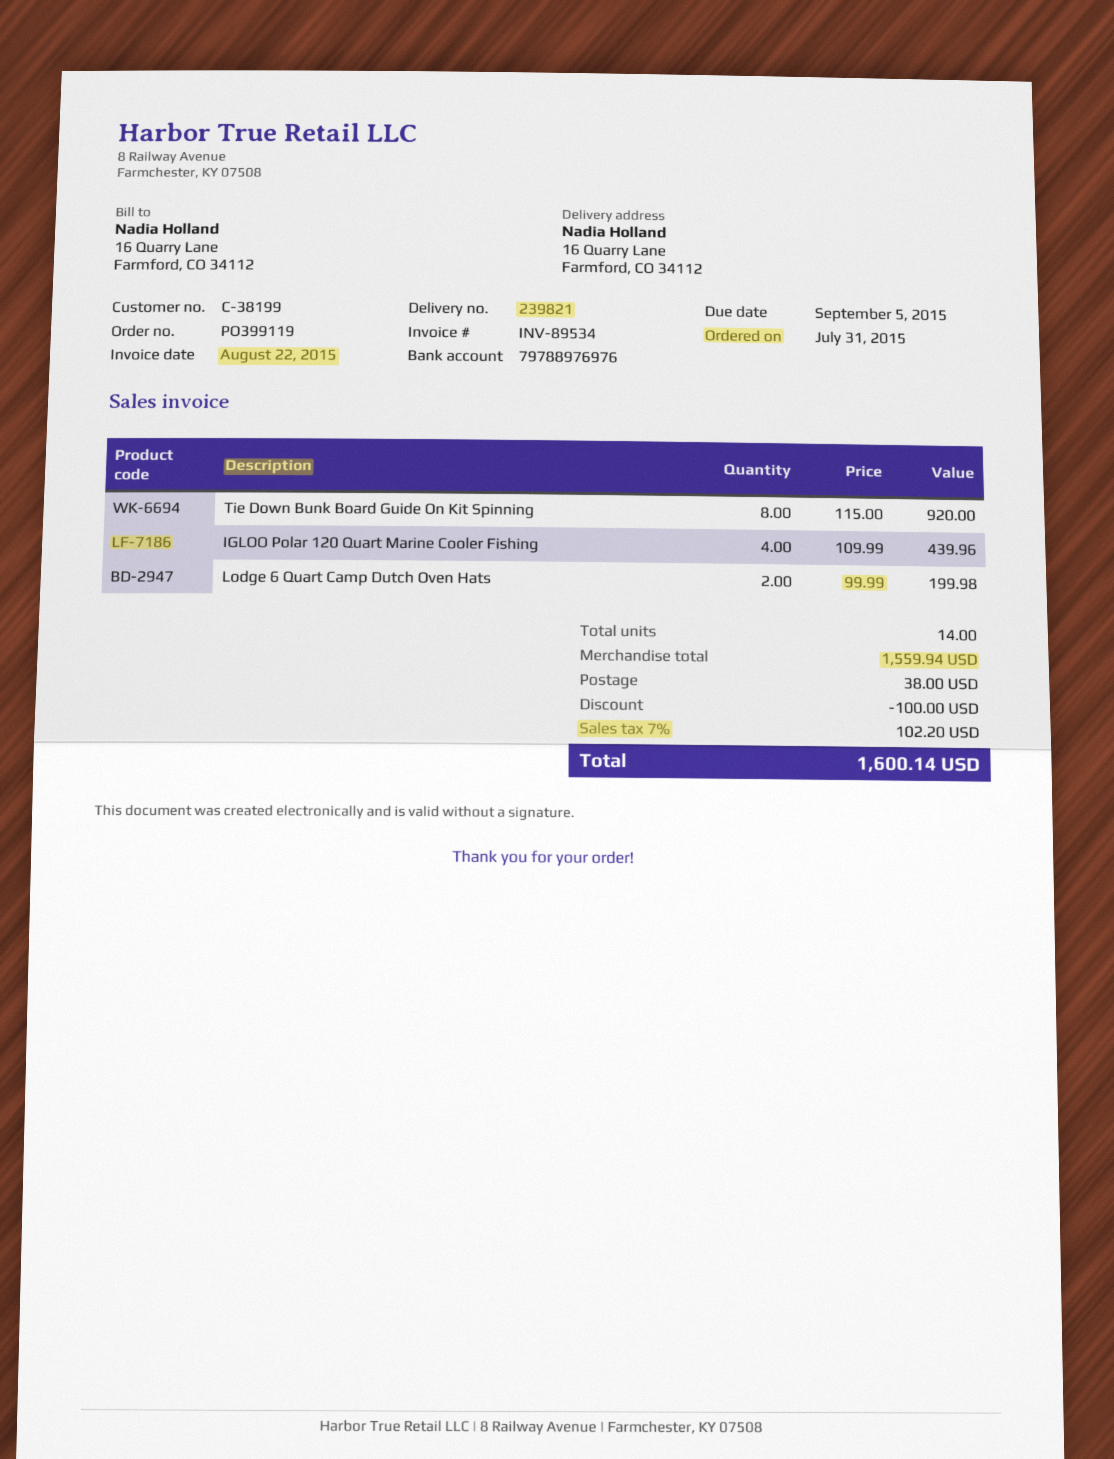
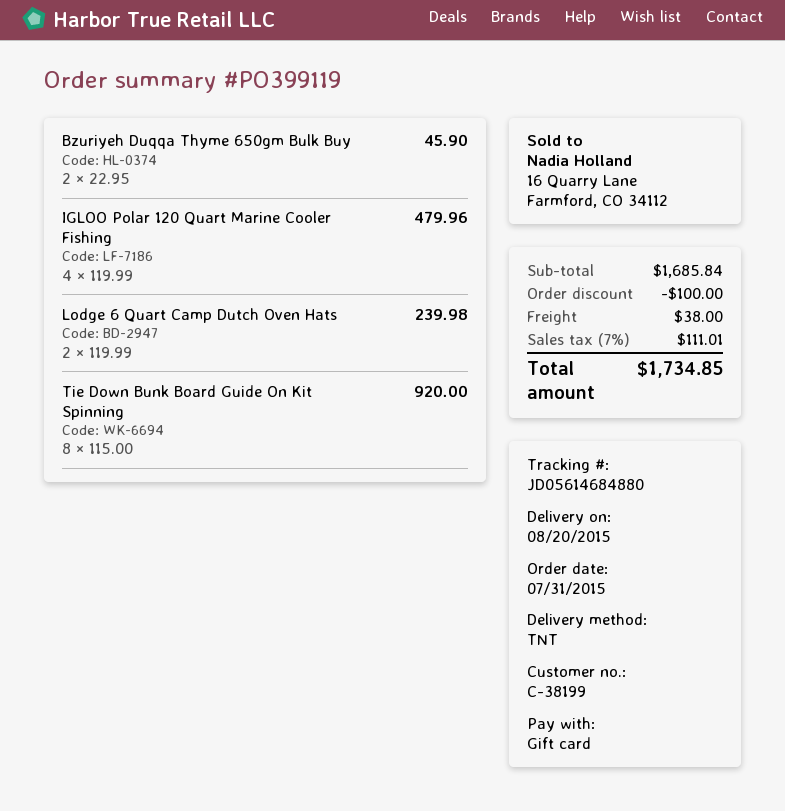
IGLOO Polar 120 Quart Marine Cooler Fishing: 4 x 109.99 = 439.96 -> 4 x 119.99 = 479.96
Lodge 6 Quart Camp Dutch Oven Hats: 2 x 99.99 = 199.98 -> 2 x 119.99 = 239.98
Bzuriyeh Duqqa Thyme 650gm Bulk Buy: none -> 2 x 22.95 = 45.90
subtotal: 1559.94 -> 1685.84
tax: 7% = 102.20 -> 7% = 111.01
total: 1600.14 -> 1734.85

